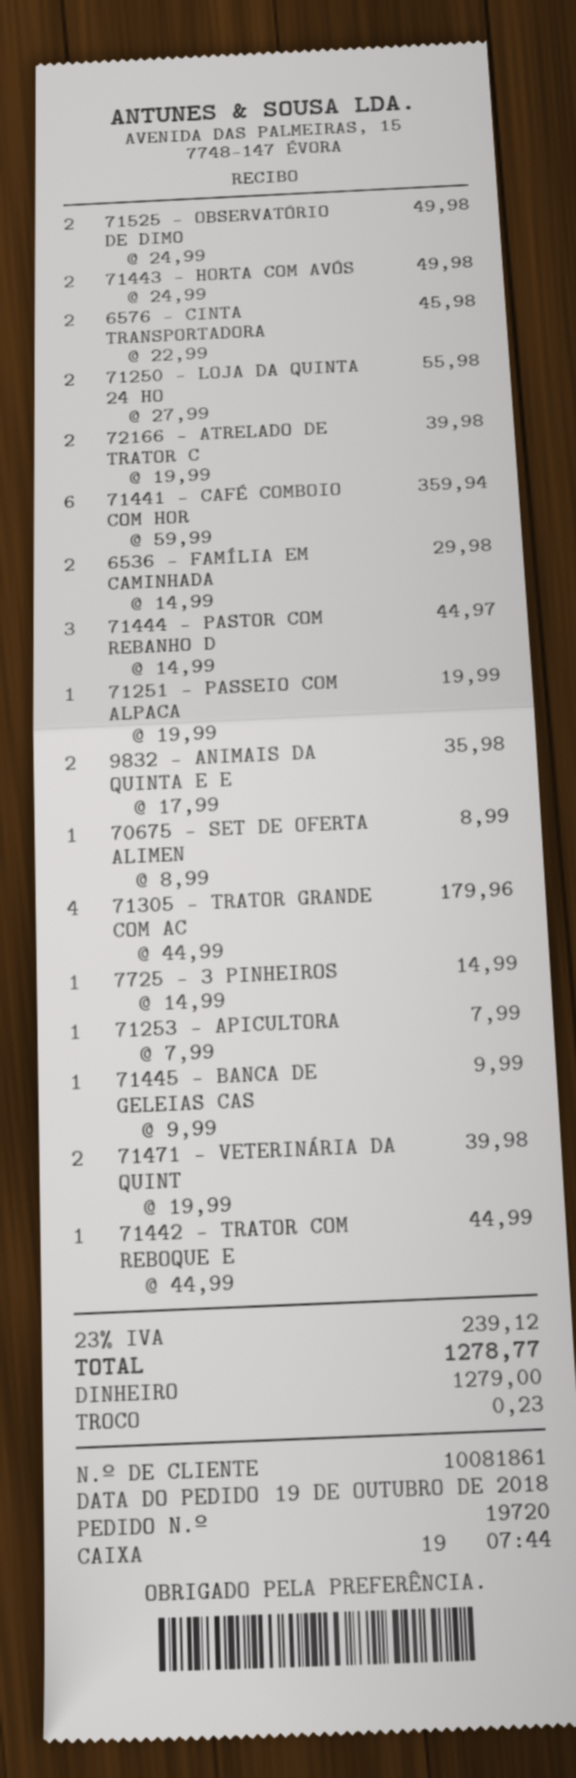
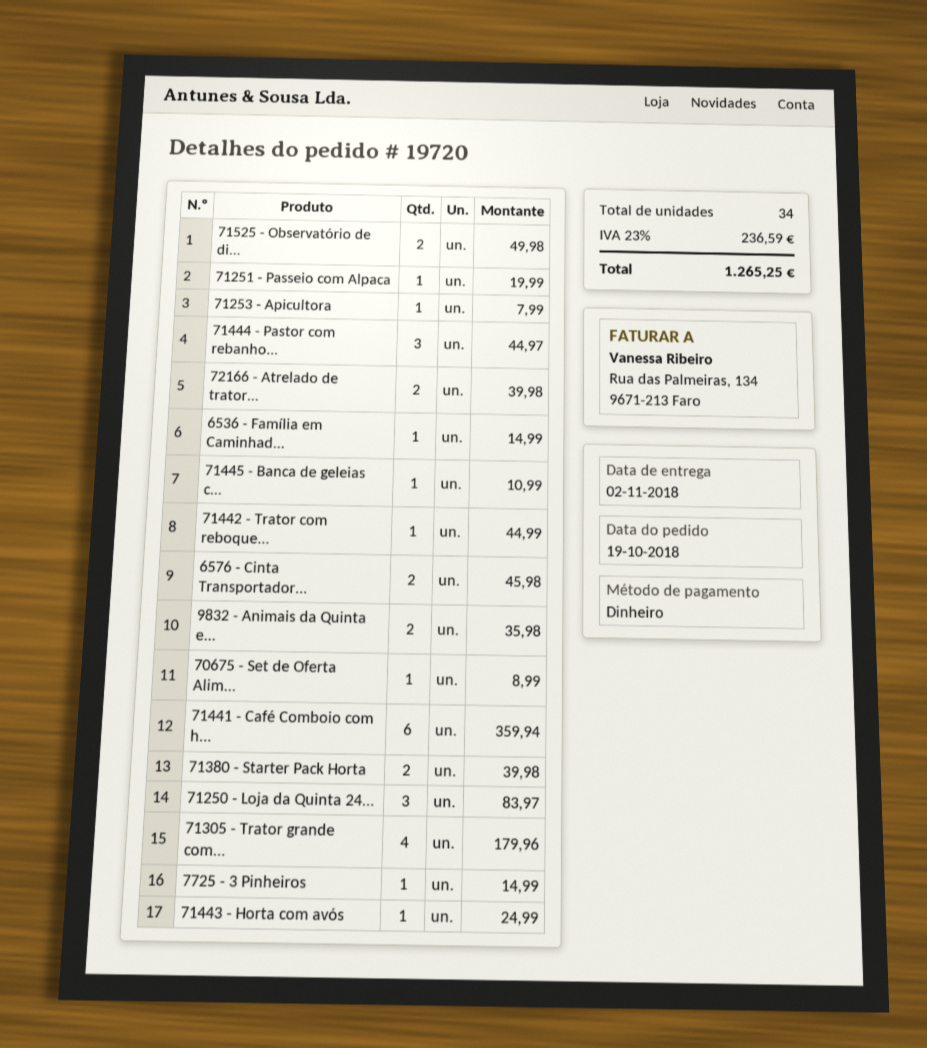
71443 - HORTA COM AVÓS: 2 for 49.98 -> 1 for 24.99
71250 - LOJA DA QUINTA 24 HO: 2 for 55.98 -> 3 for 83.97
6536 - FAMÍLIA EM CAMINHADA: 2 for 29.98 -> 1 for 14.99
71445 - BANCA DE GELEIAS CAS: 1 for 9.99 -> 1 for 10.99
71471 - VETERINÁRIA DA QUINT: 2 for 39.98 -> none
71380 - Starter Pack Horta: none -> 2 for 39.98
tax: 23% = 239.12 -> 23% = 236.59
total: 1278.77 -> 1265.25

